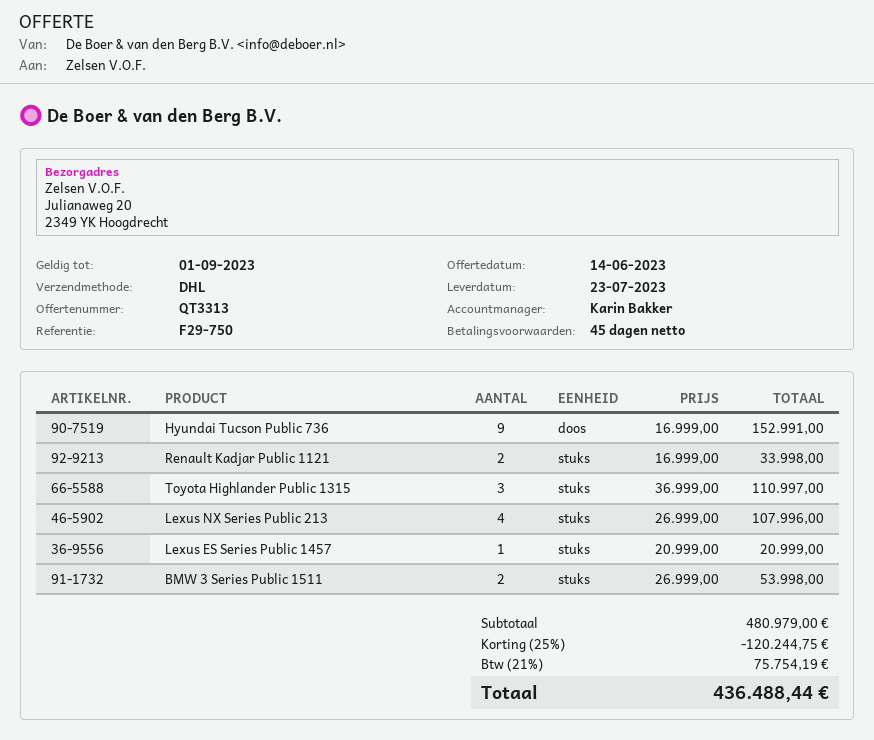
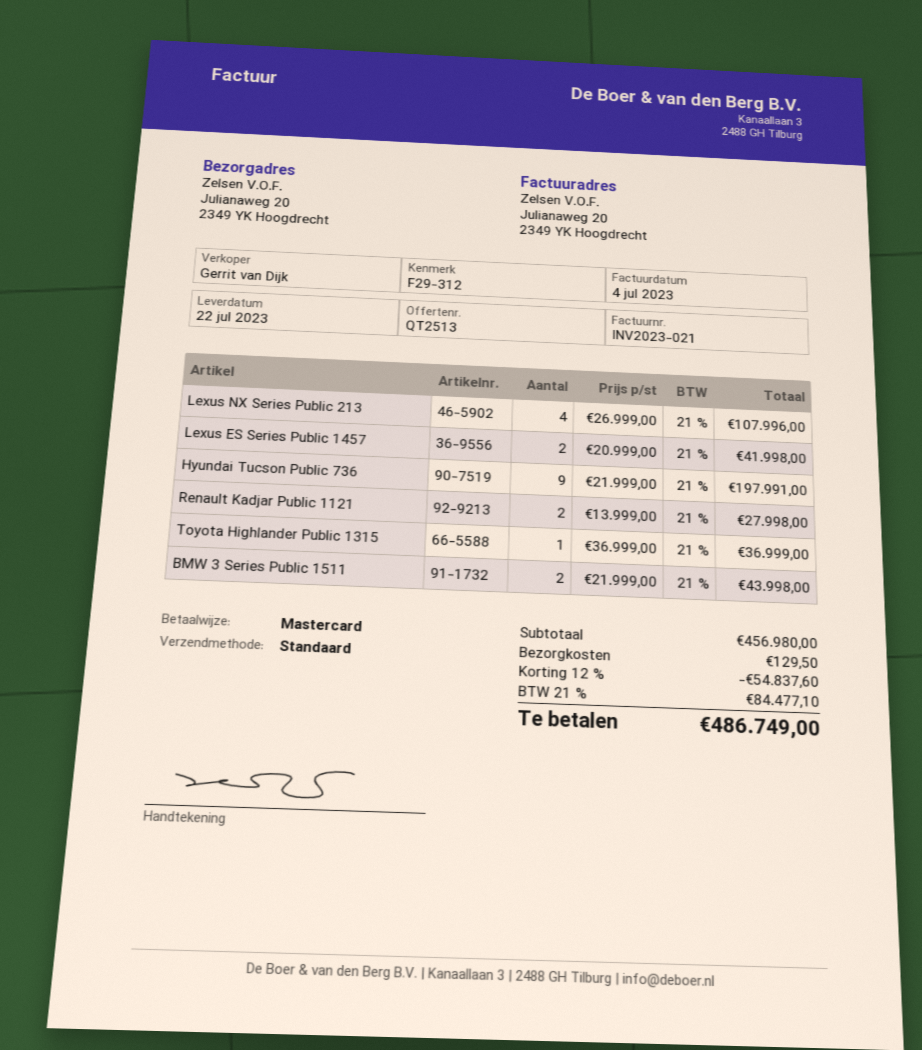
quote number: QT3313 -> QT2513
delivery date: 2023-07-23 -> 2023-07-22
reference: F29-750 -> F29-312
sales rep: Karin Bakker -> Gerrit van Dijk
shipping method: DHL -> standard
Hyundai Tucson Public 736: 9 x 16999.00 = 152991.00 -> 9 x 21999.00 = 197991.00
Renault Kadjar Public 1121: 2 x 16999.00 = 33998.00 -> 2 x 13999.00 = 27998.00
Toyota Highlander Public 1315: 3 x 36999.00 = 110997.00 -> 1 x 36999.00 = 36999.00
Lexus ES Series Public 1457: 1 x 20999.00 = 20999.00 -> 2 x 20999.00 = 41998.00
BMW 3 Series Public 1511: 2 x 26999.00 = 53998.00 -> 2 x 21999.00 = 43998.00
subtotal: 480979.00 -> 456980.00
discount: 25% = 120244.75 -> 12% = 54837.60
shipping: none -> 129.50
tax: 21% = 75754.19 -> 21% = 84477.10
total: 436488.44 -> 486749.00

